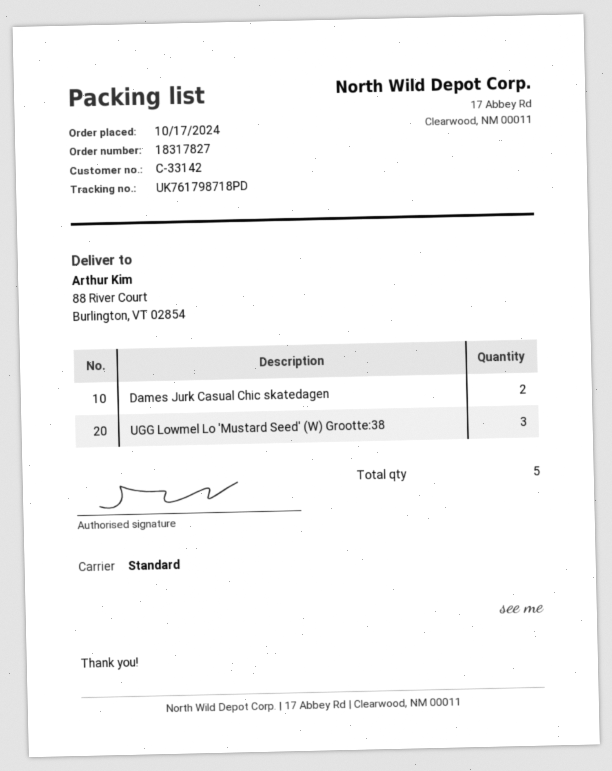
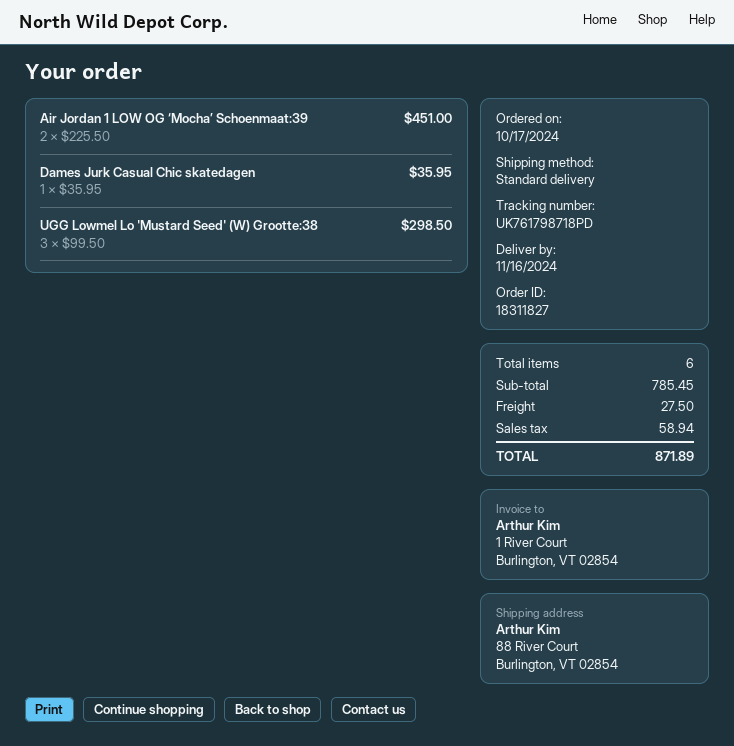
order number: 18317827 -> 18311827
Dames Jurk Casual Chic skatedagen: 2 -> 1
Air Jordan 1 LOW OG ‘Mocha’ Schoenmaat:39: none -> 2
total quantity: 5 -> 6

